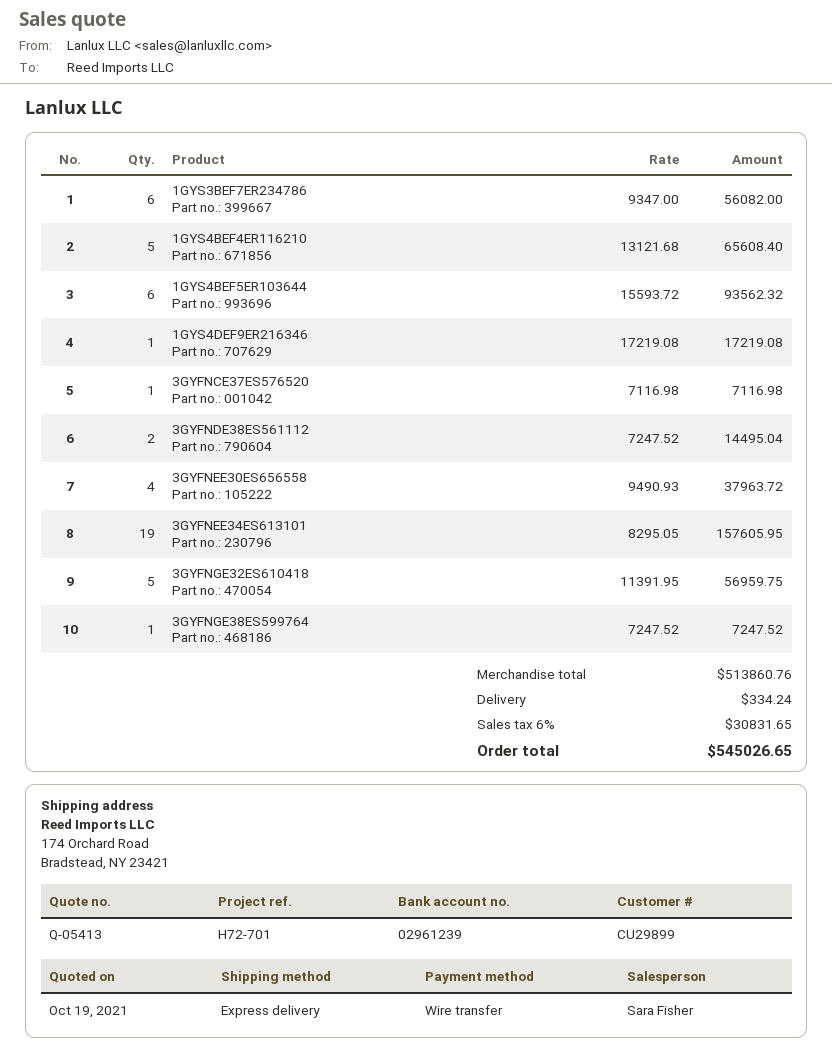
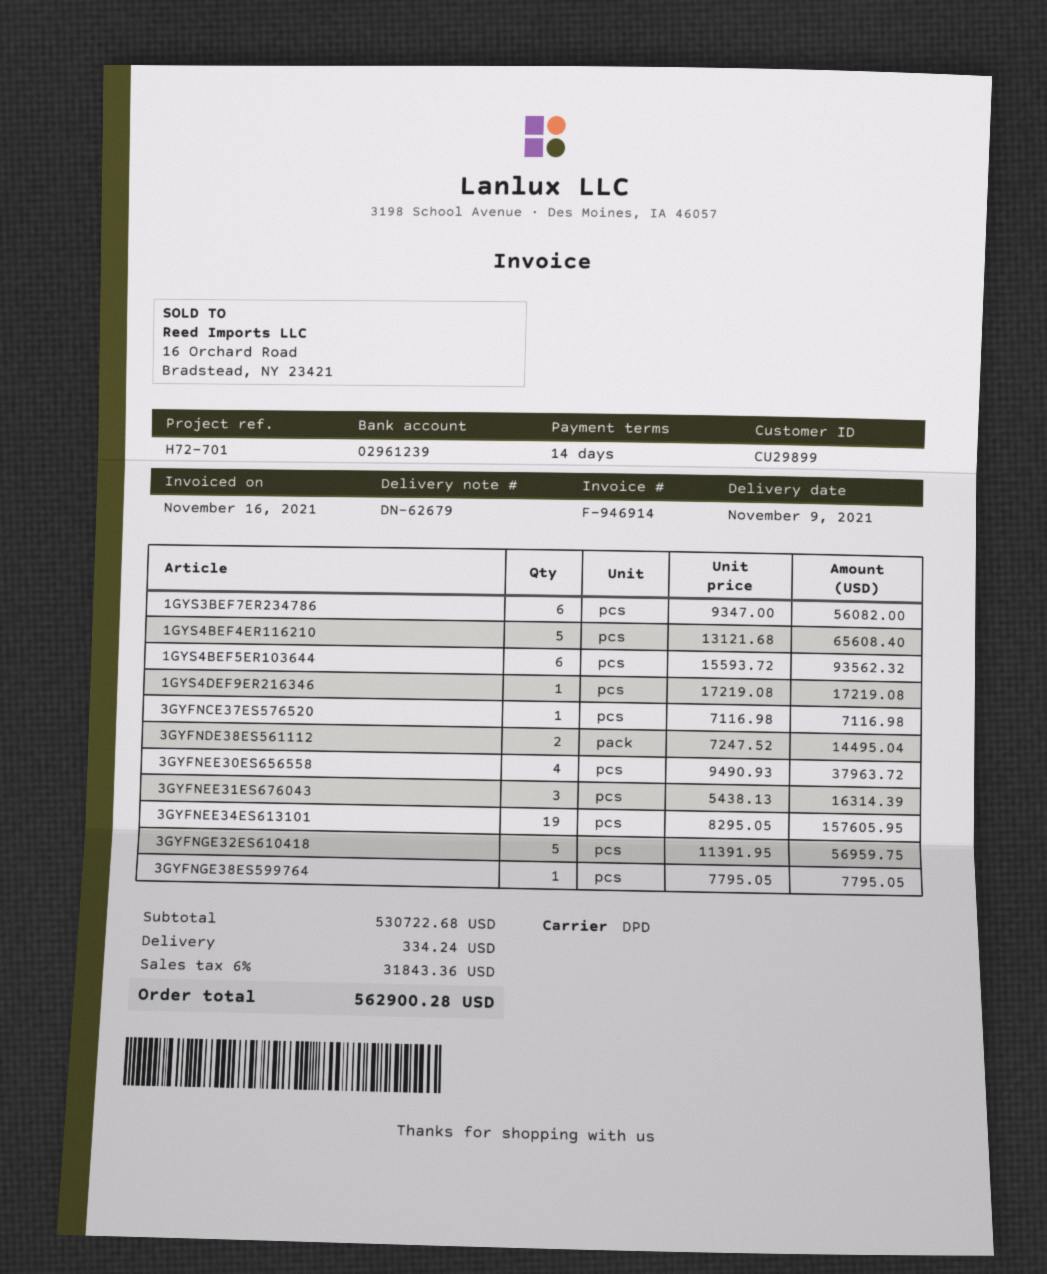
shipping method: express -> DPD
3GYFNGE38ES599764: 1 x 7247.52 = 7247.52 -> 1 x 7795.05 = 7795.05
3GYFNEE31ES676043: none -> 3 x 5438.13 = 16314.39
subtotal: 513860.76 -> 530722.68
tax: 6% = 30831.65 -> 6% = 31843.36
total: 545026.65 -> 562900.28

